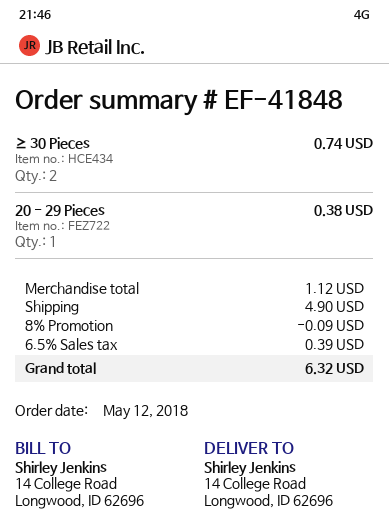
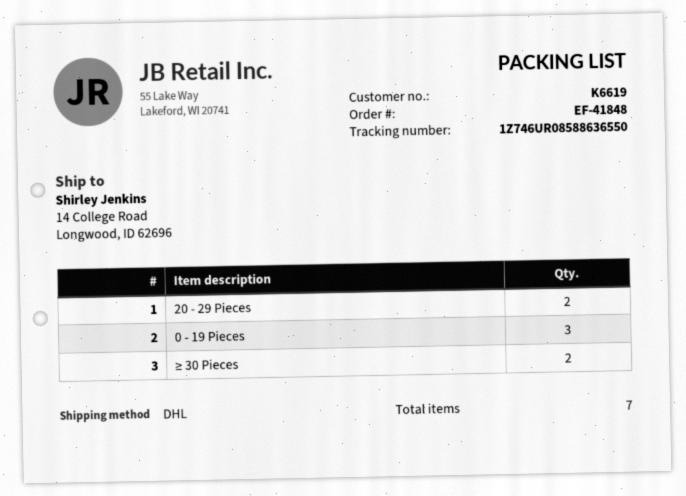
20 - 29 Pieces: 1 -> 2
0 - 19 Pieces: none -> 3

